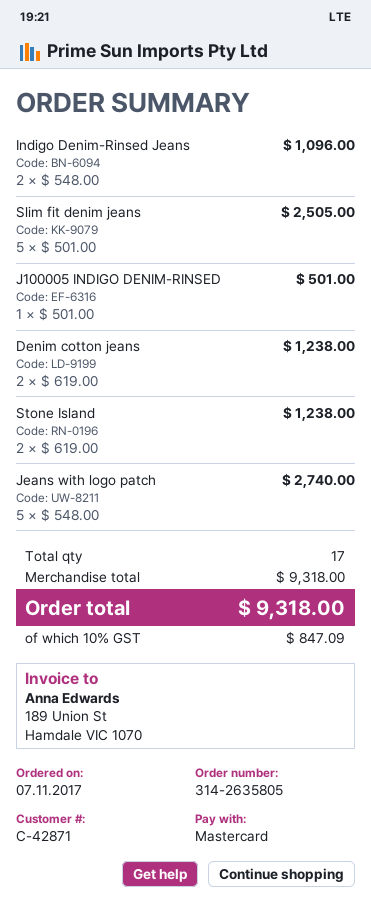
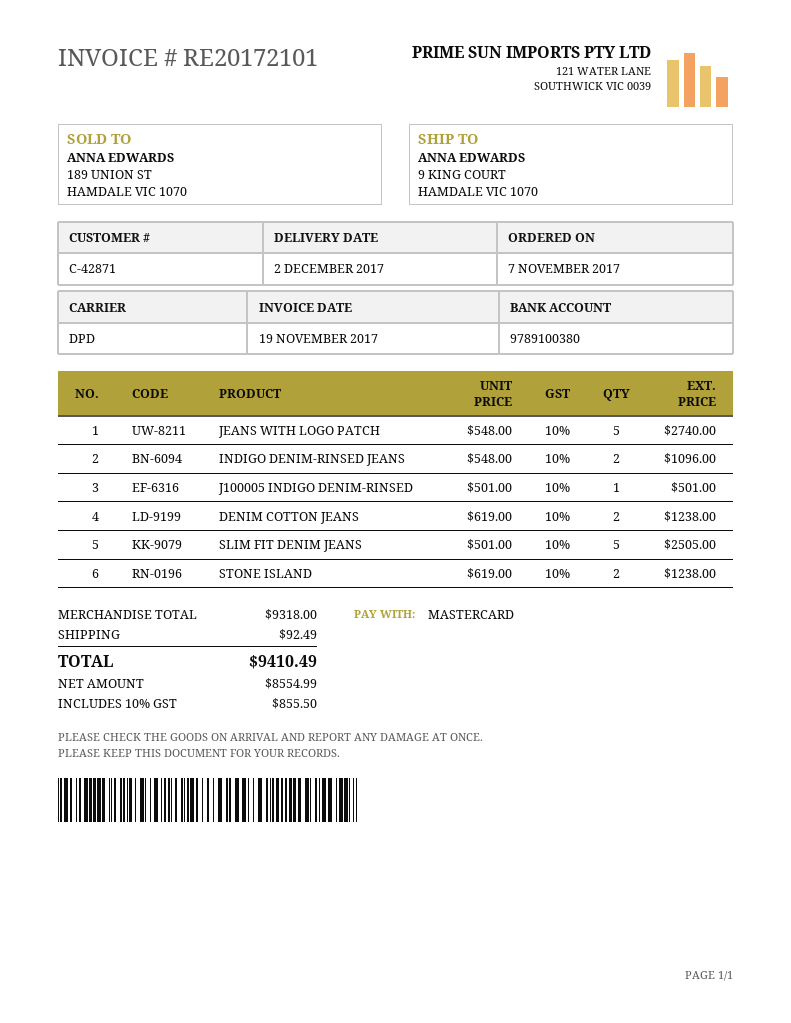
shipping: none -> 92.49
tax: 10% = 847.09 -> 10% = 855.50
total: 9318.00 -> 9410.49

